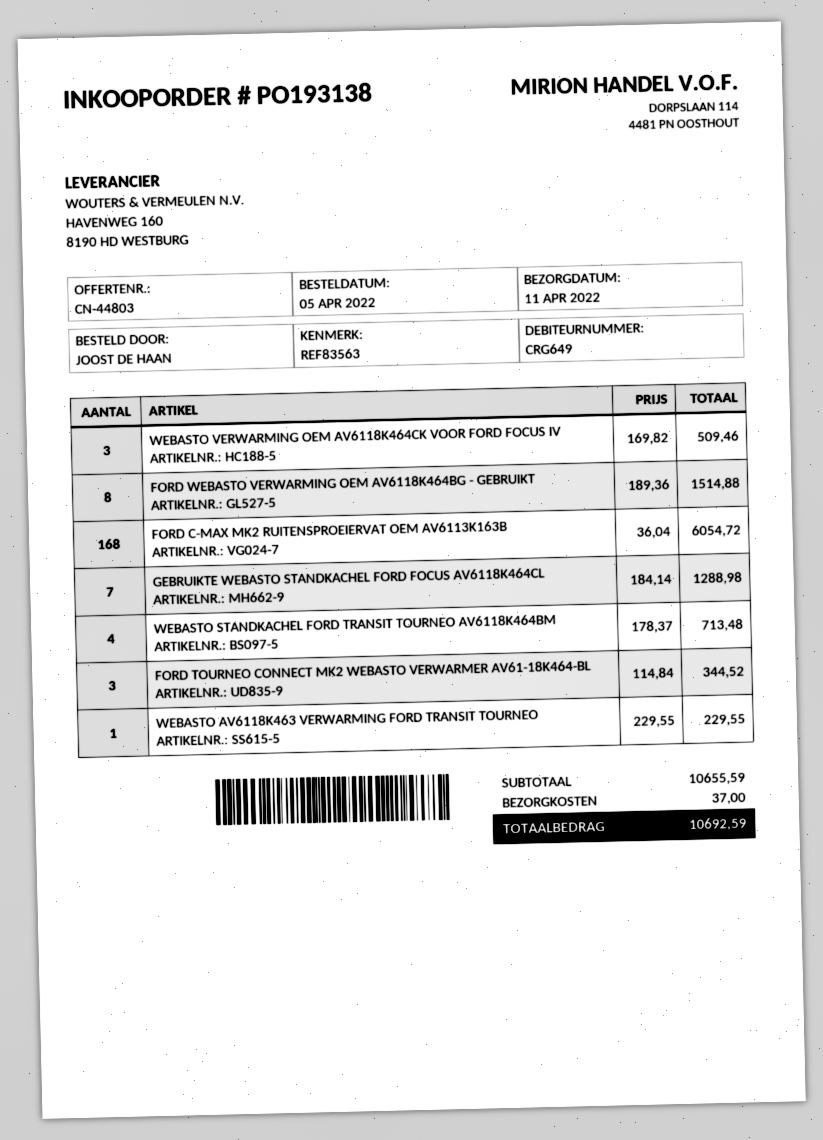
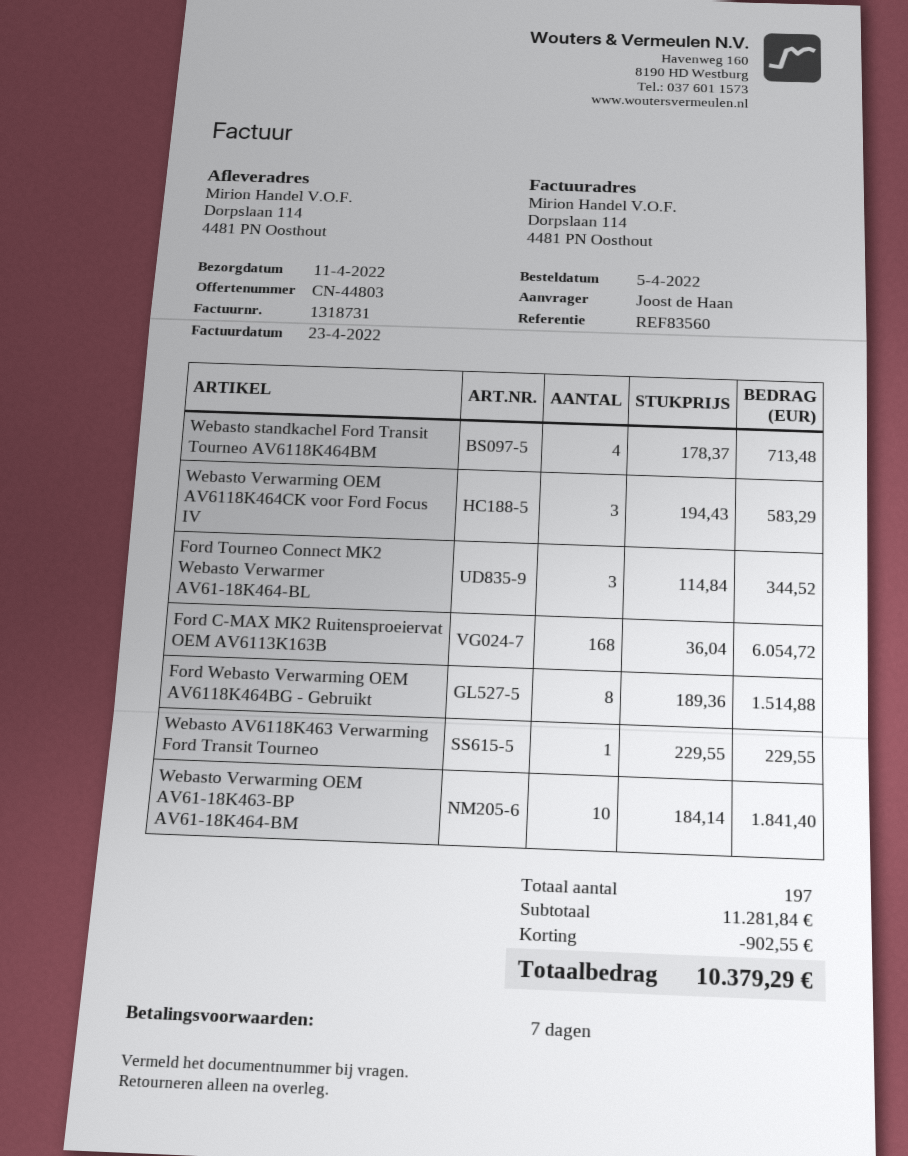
reference: REF83563 -> REF83560
WEBASTO VERWARMING OEM AV6118K464CK VOOR FORD FOCUS IV: 3 x 169.82 = 509.46 -> 3 x 194.43 = 583.29
GEBRUIKTE WEBASTO STANDKACHEL FORD FOCUS AV6118K464CL: 7 x 184.14 = 1288.98 -> none
Webasto Verwarming OEM AV61-18K463-BP AV61-18K464-BM: none -> 10 x 184.14 = 1841.40
subtotal: 10655.59 -> 11281.84
discount: none -> 902.55
shipping: 37.00 -> none
total: 10692.59 -> 10379.29

